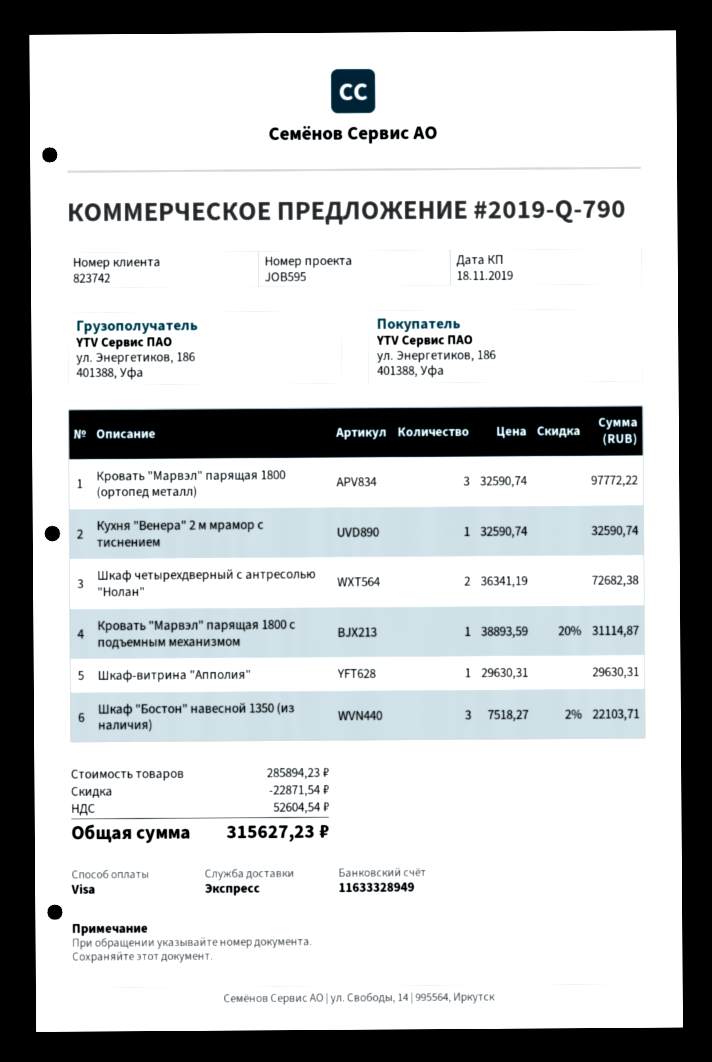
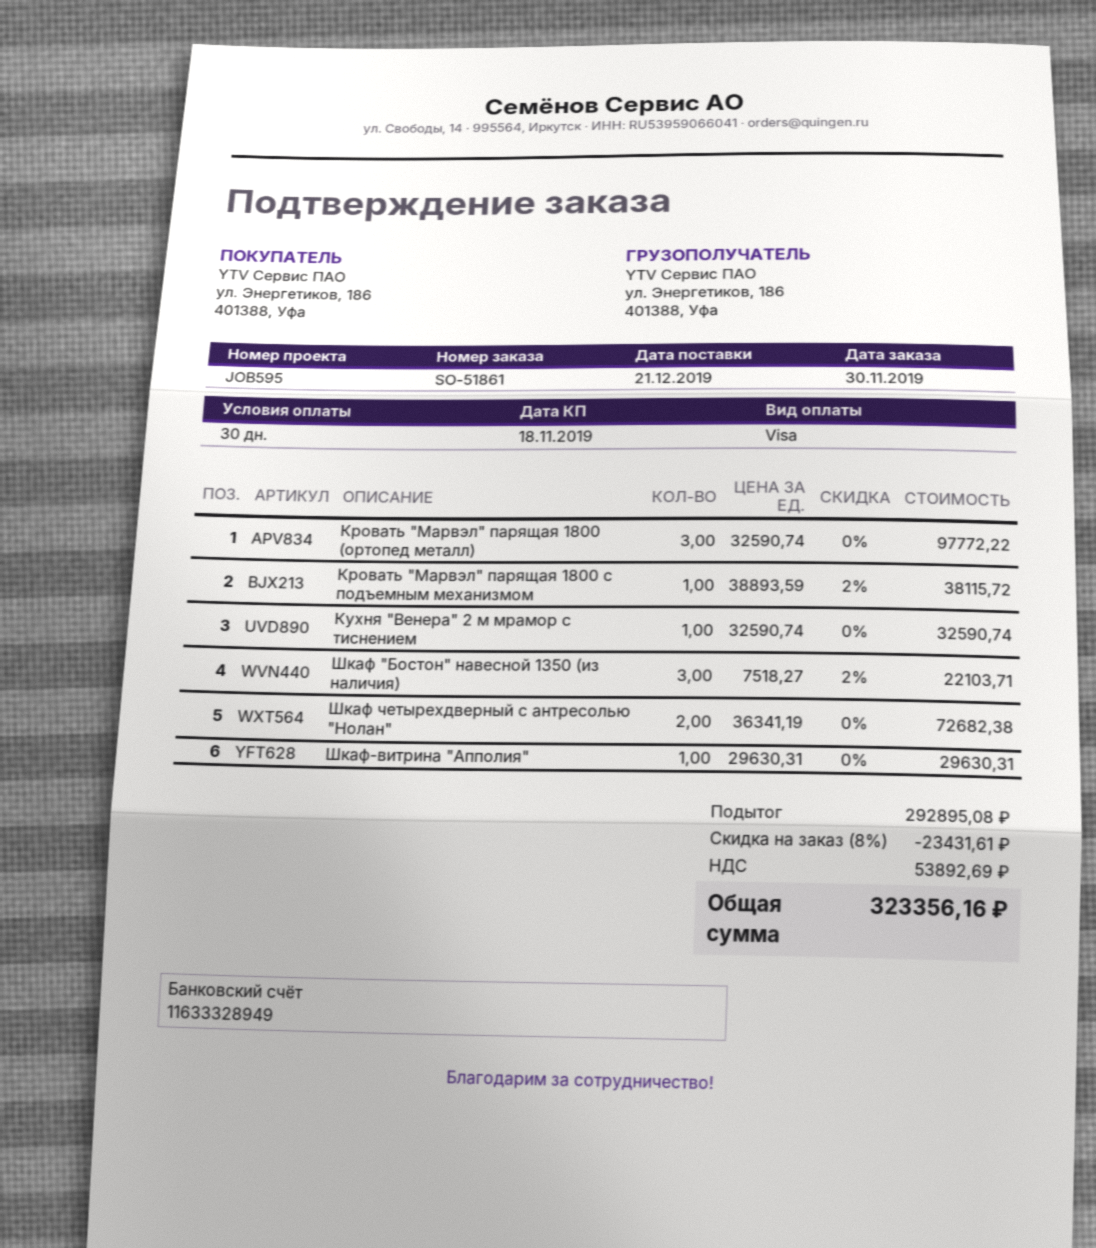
Кровать "Марвэл" парящая 1800 с подъемным механизмом: 1 x 38893.59 - 20% = 31114.87 -> 1 x 38893.59 - 2% = 38115.72
subtotal: 285894.23 -> 292895.08
discount: 22871.54 -> 23431.61
tax: 52604.54 -> 53892.69
total: 315627.23 -> 323356.16

